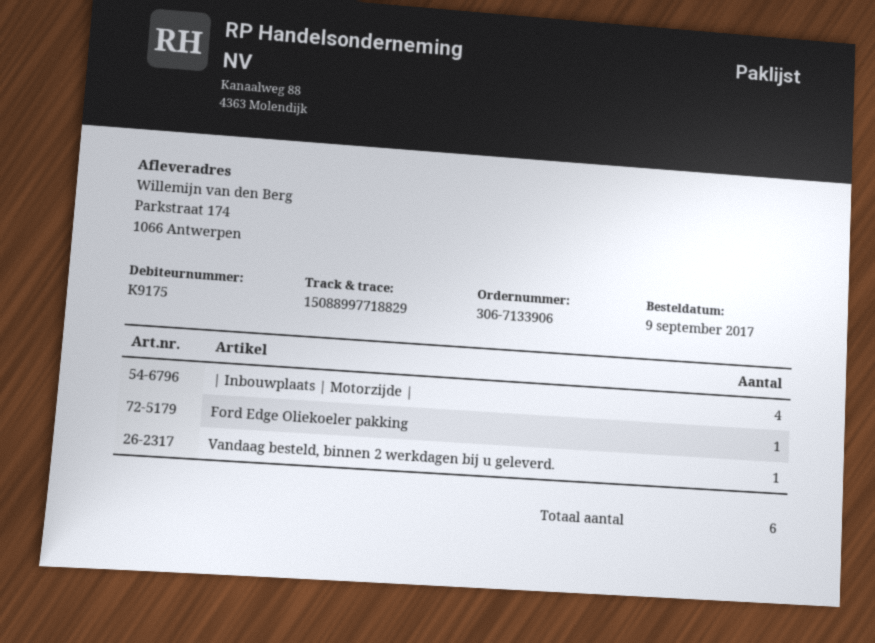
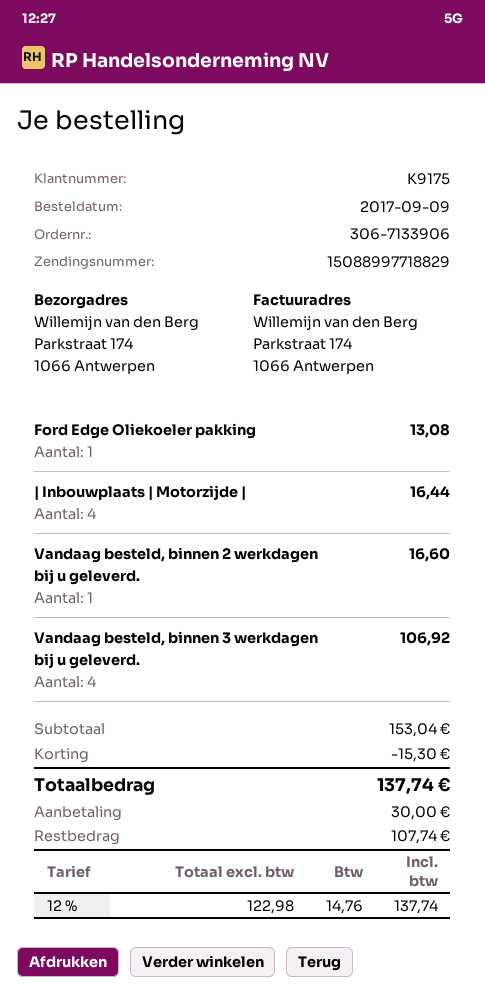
Vandaag besteld, binnen 3 werkdagen bij u geleverd.: none -> 4

